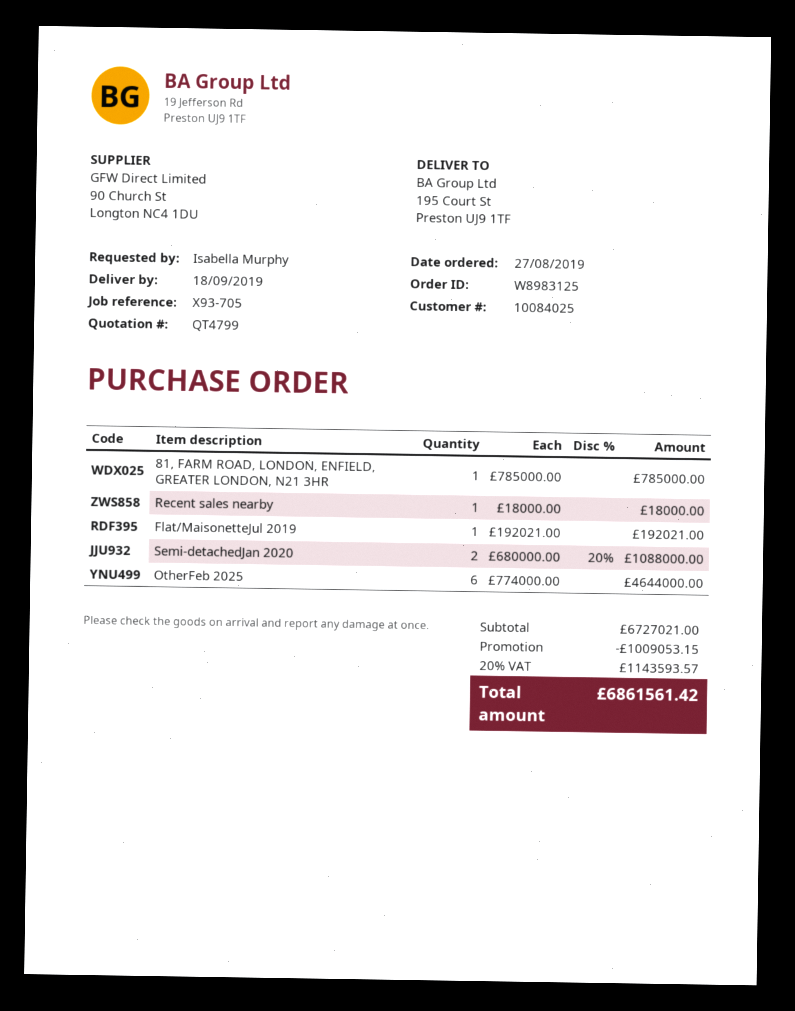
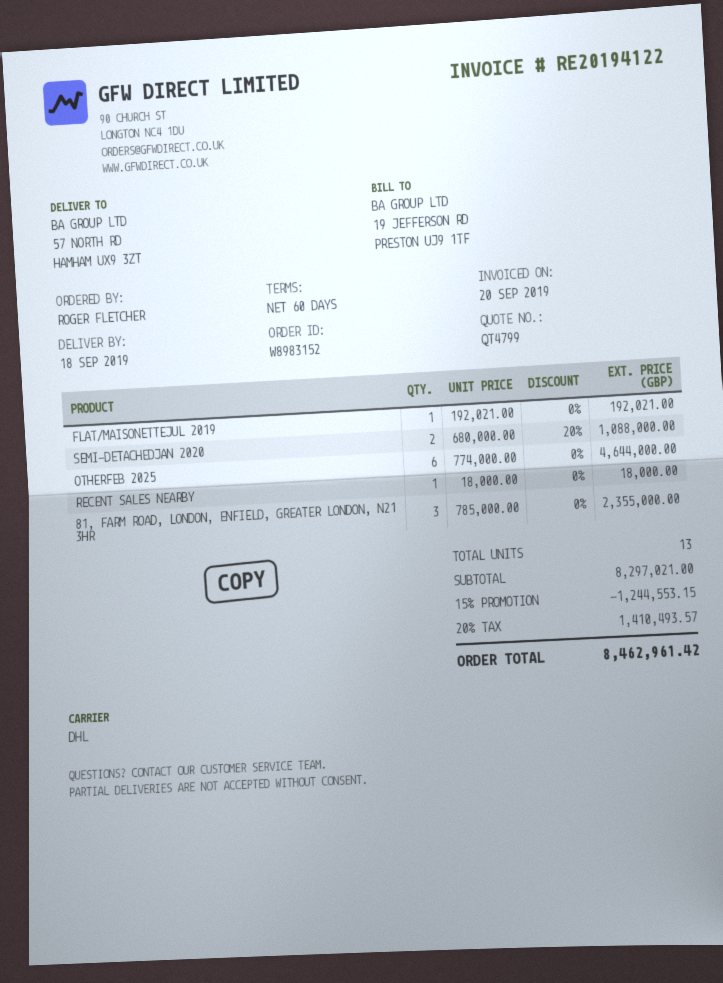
order number: W8983125 -> W8983152
ordered by: Isabella Murphy -> ROGER FLETCHER
ship to: 195 Court St, Preston UJ9 1TF -> 57 NORTH RD, HAMHAM UX9 3ZT
81, FARM ROAD, LONDON, ENFIELD, GREATER LONDON, N21 3HR: 1 x 785000.00 = 785000.00 -> 3 x 785000.00 = 2355000.00
subtotal: 6727021.00 -> 8297021.00
discount: 1009053.15 -> 1244553.15
tax: 20% = 1143593.57 -> 20% = 1410493.57
total: 6861561.42 -> 8462961.42

